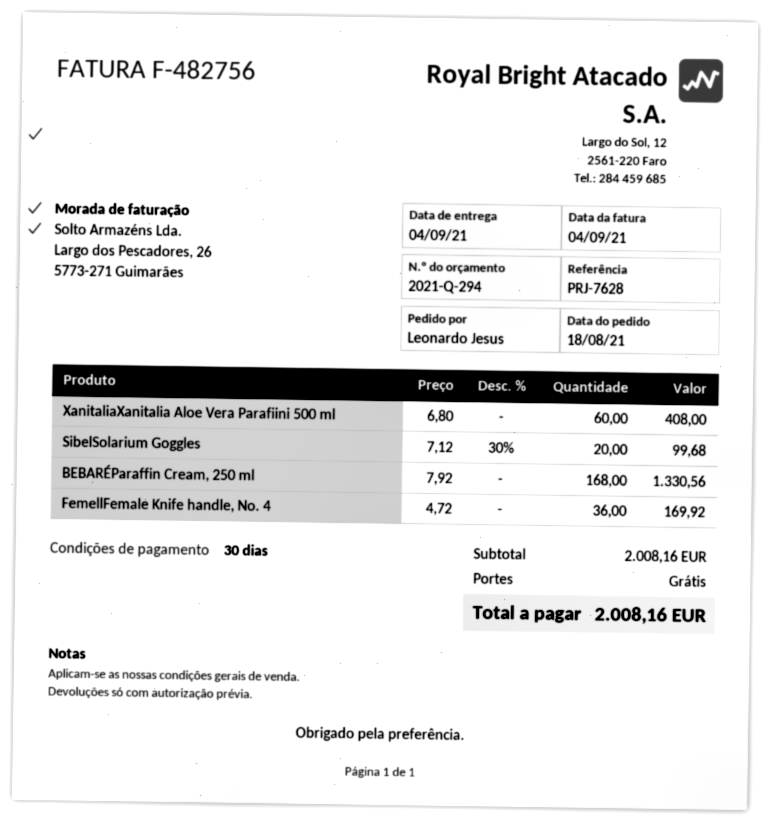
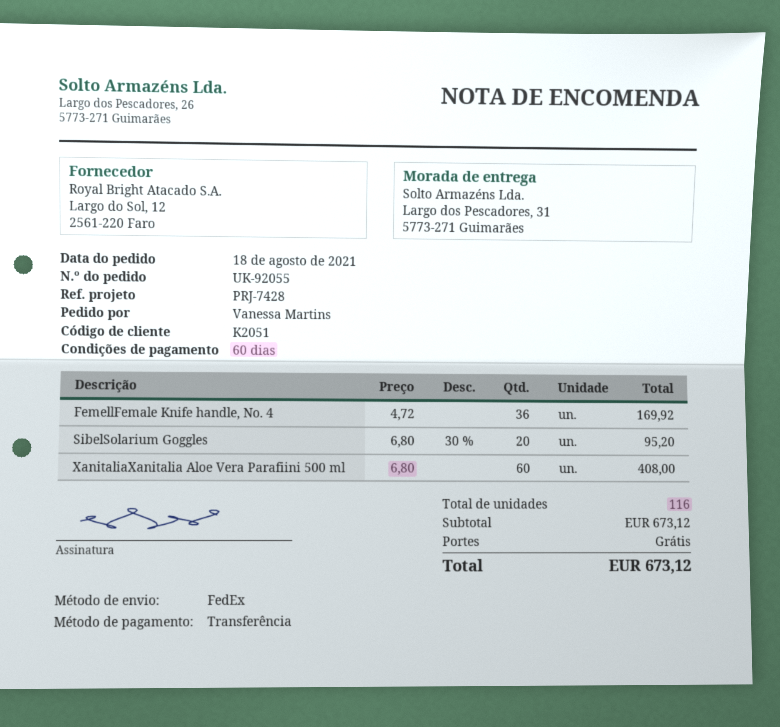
payment terms: 30 days -> 60 days
reference: PRJ-7628 -> PRJ-7428
ordered by: Leonardo Jesus -> Vanessa Martins
SibelSolarium Goggles: 20 x 7.12 - 30% = 99.68 -> 20 x 6.80 - 30% = 95.20
BEBARÉParaffin Cream, 250 ml: 168 x 7.92 = 1330.56 -> none
subtotal: 2008.16 -> 673.12
total: 2008.16 -> 673.12

